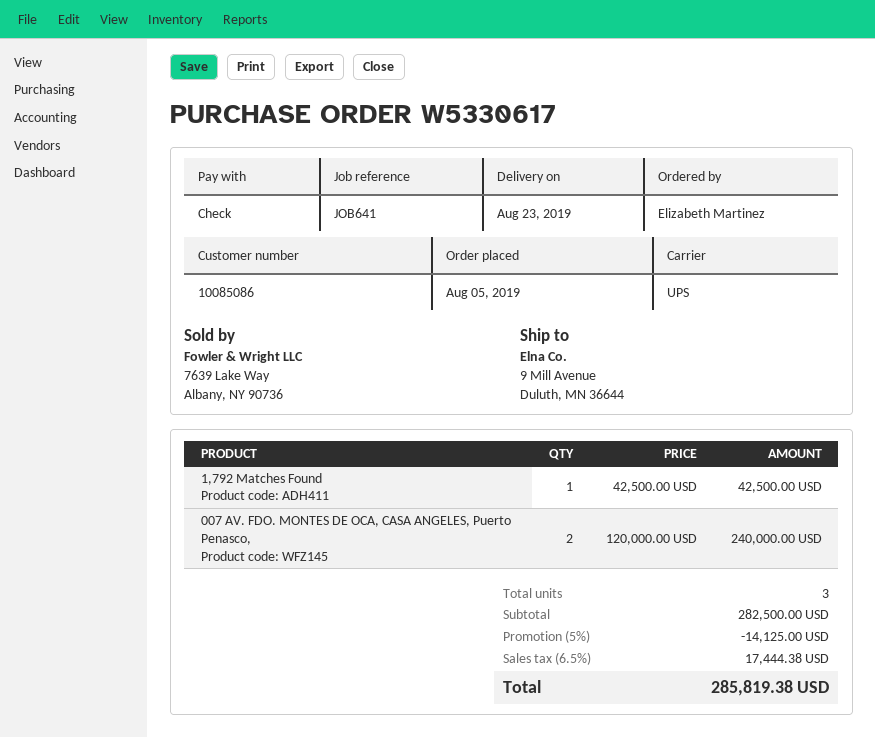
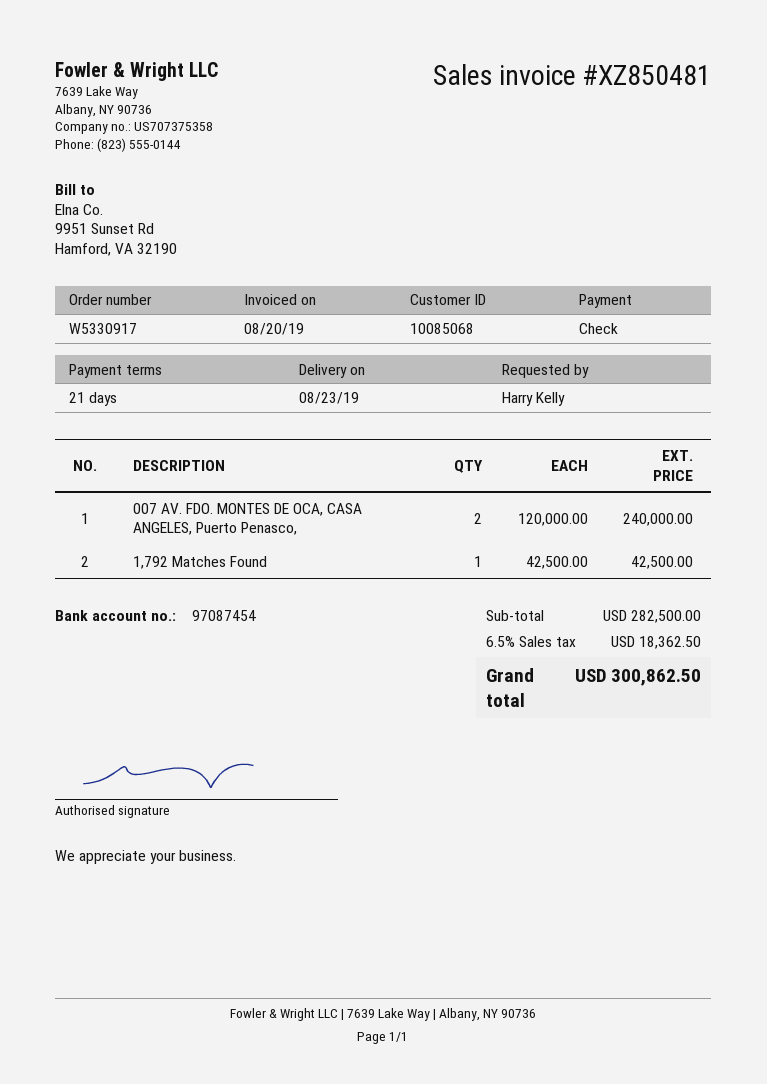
order number: W5330617 -> W5330917
customer number: 10085086 -> 10085068
ordered by: Elizabeth Martinez -> Harry Kelly
discount: 5% = 14125.00 -> none
tax: 6.5% = 17444.38 -> 6.5% = 18362.50
total: 285819.38 -> 300862.50

